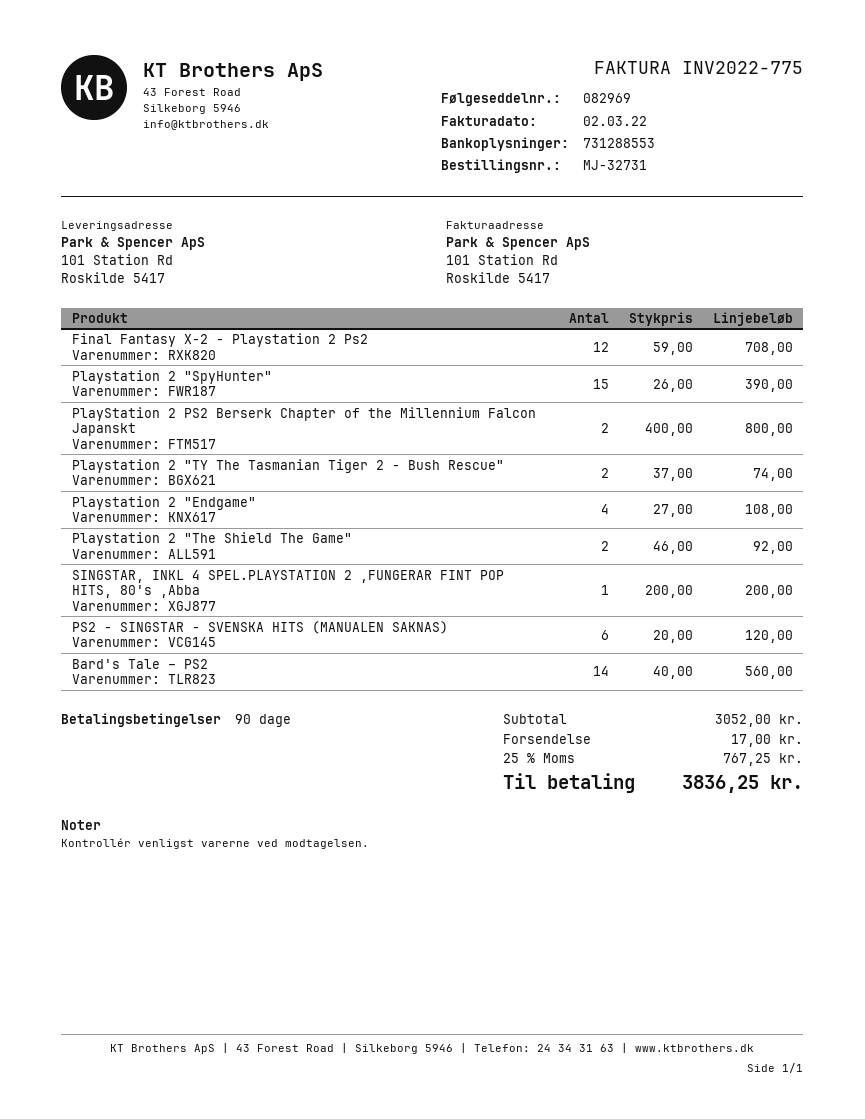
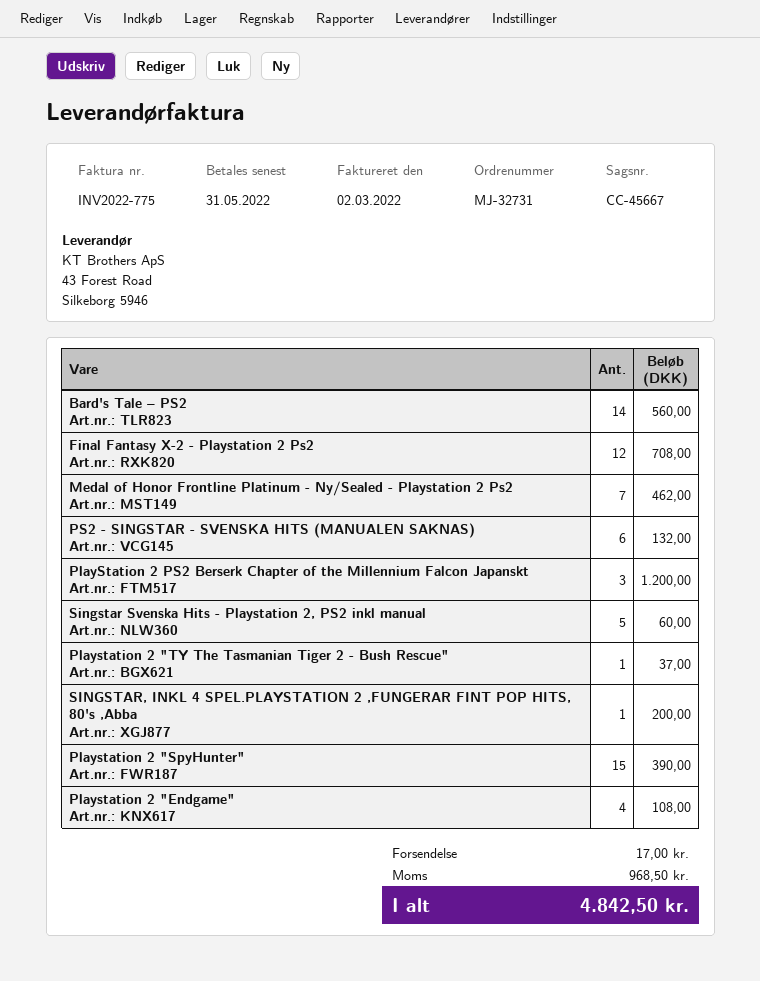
PlayStation 2 PS2 Berserk Chapter of the Millennium Falcon Japanskt: 2 for 800.00 -> 3 for 1200.00
Playstation 2 "TY The Tasmanian Tiger 2 - Bush Rescue": 2 for 74.00 -> 1 for 37.00
Playstation 2 "The Shield The Game": 2 for 92.00 -> none
PS2 - SINGSTAR - SVENSKA HITS (MANUALEN SAKNAS): 6 for 120.00 -> 6 for 132.00
Medal of Honor Frontline Platinum - Ny/Sealed - Playstation 2 Ps2: none -> 7 for 462.00
Singstar Svenska Hits - Playstation 2, PS2 inkl manual: none -> 5 for 60.00
tax: 767.25 -> 968.50
total: 3836.25 -> 4842.50

